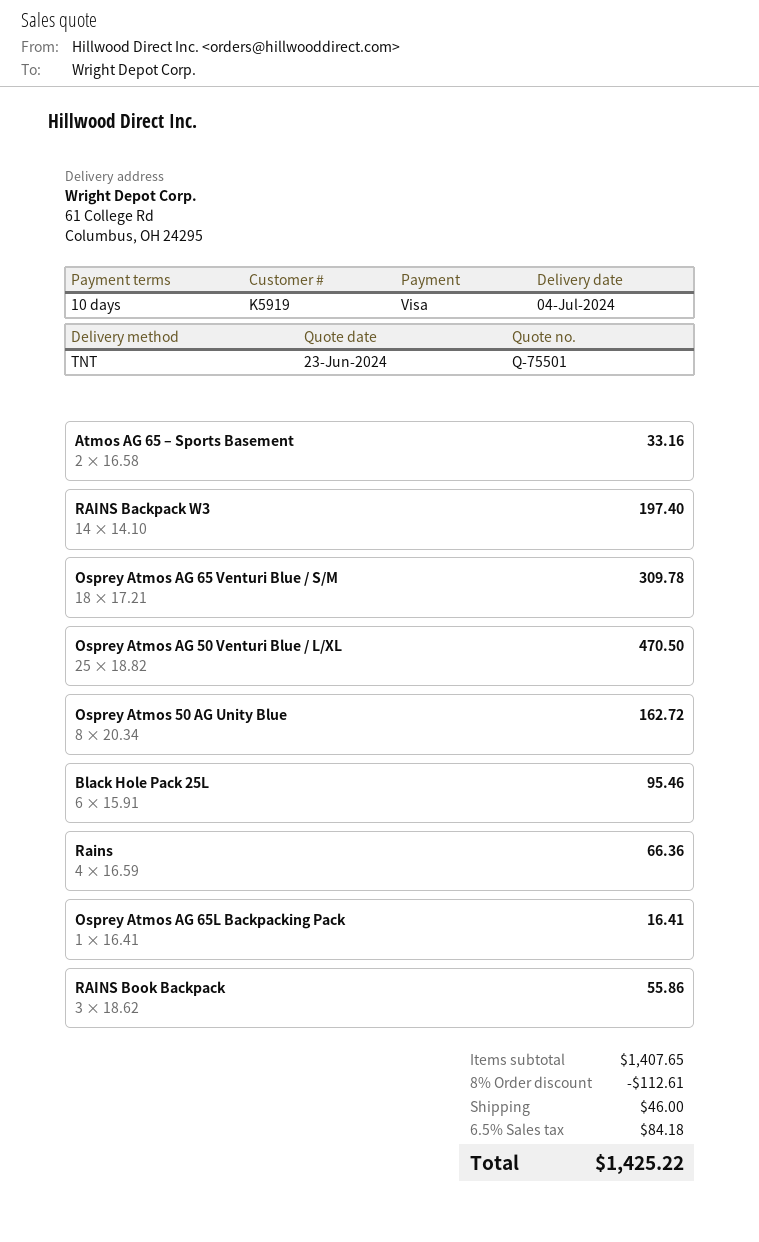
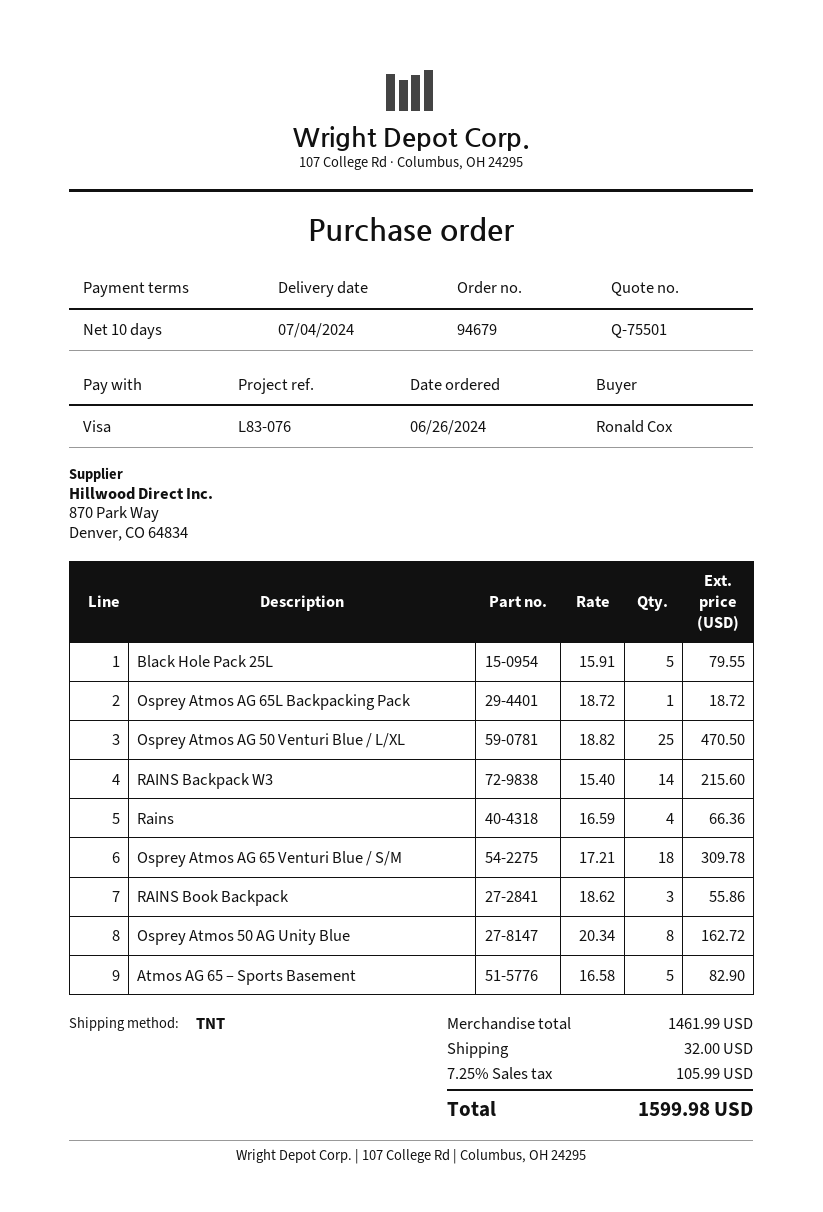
Atmos AG 65 – Sports Basement: 2 x 16.58 = 33.16 -> 5 x 16.58 = 82.90
RAINS Backpack W3: 14 x 14.10 = 197.40 -> 14 x 15.40 = 215.60
Black Hole Pack 25L: 6 x 15.91 = 95.46 -> 5 x 15.91 = 79.55
Osprey Atmos AG 65L Backpacking Pack: 1 x 16.41 = 16.41 -> 1 x 18.72 = 18.72
subtotal: 1407.65 -> 1461.99
discount: 8% = 112.61 -> none
shipping: 46.00 -> 32.00
tax: 6.5% = 84.18 -> 7.25% = 105.99
total: 1425.22 -> 1599.98

